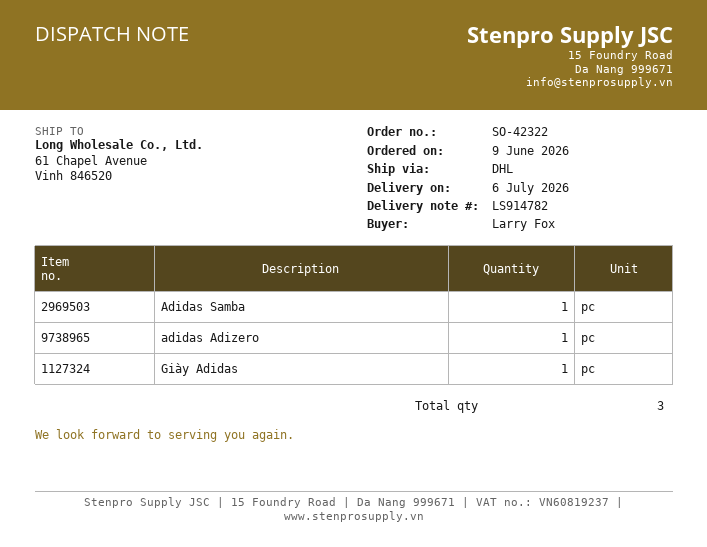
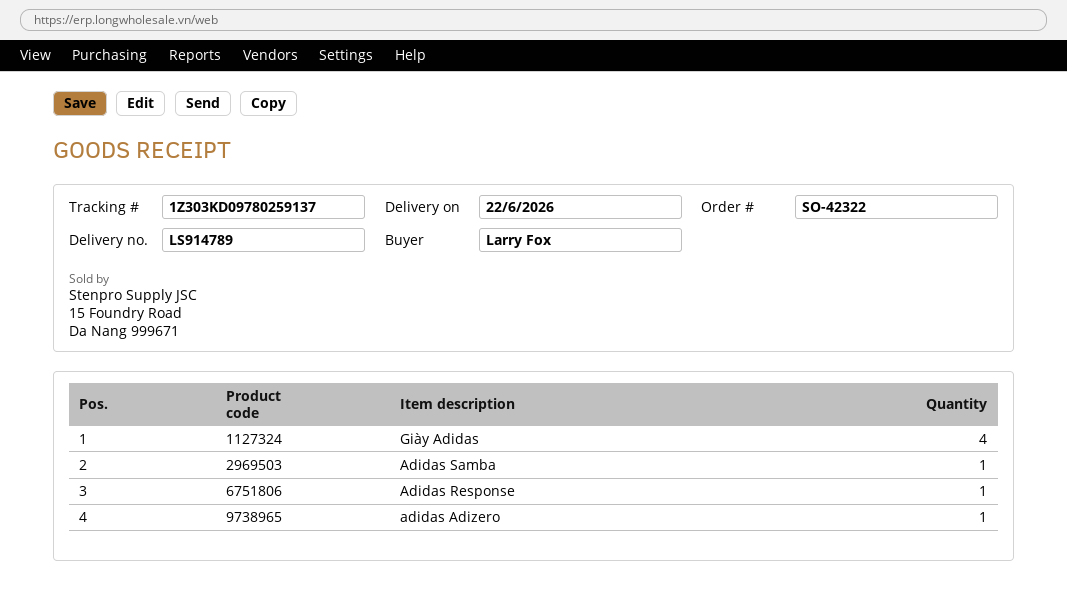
delivery note number: LS914782 -> LS914789
delivery date: 2026-07-06 -> 2026-06-22
Giày Adidas: 1 -> 4
Adidas Response: none -> 1

